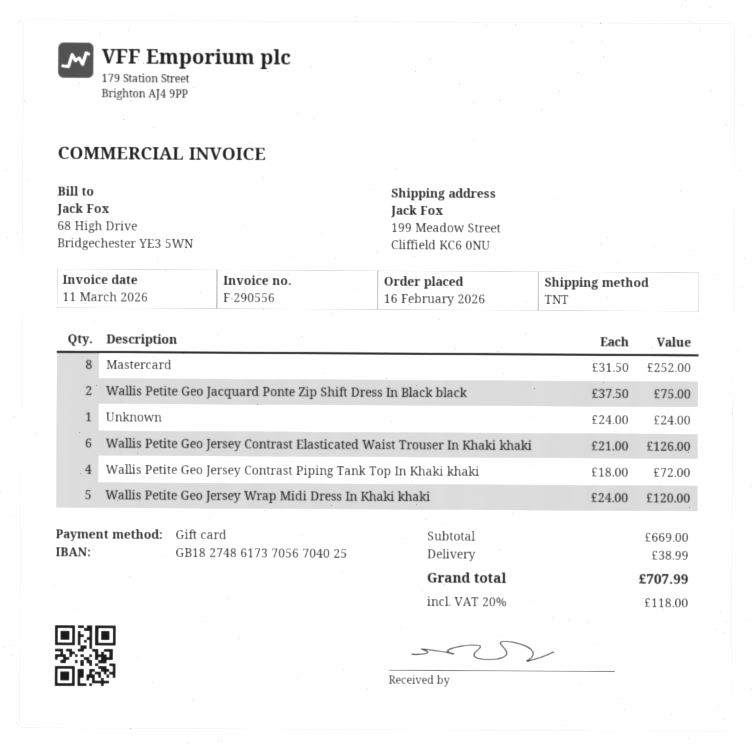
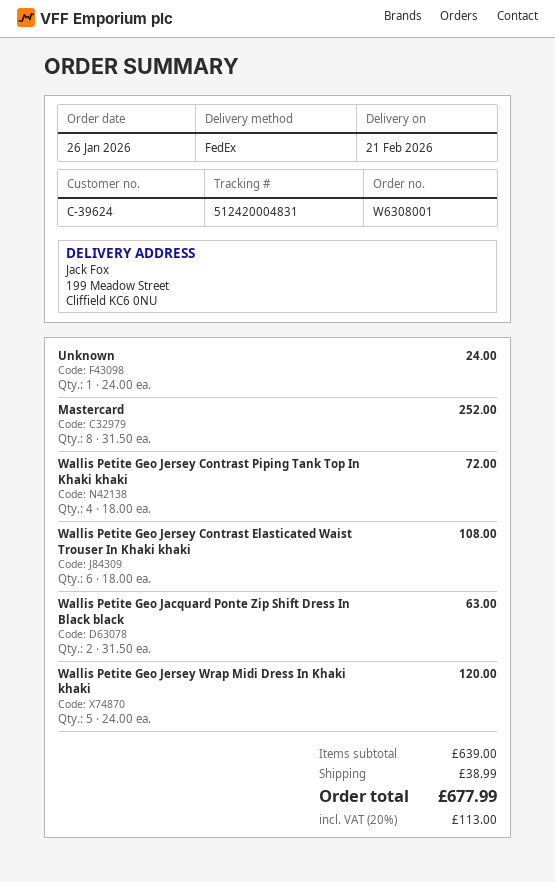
order date: 2026-02-16 -> 2026-01-26
shipping method: TNT -> FedEx
Wallis Petite Geo Jacquard Ponte Zip Shift Dress In Black black: 2 x 37.50 = 75.00 -> 2 x 31.50 = 63.00
Wallis Petite Geo Jersey Contrast Elasticated Waist Trouser In Khaki khaki: 6 x 21.00 = 126.00 -> 6 x 18.00 = 108.00
subtotal: 669.00 -> 639.00
tax: 20% = 118.00 -> 20% = 113.00
total: 707.99 -> 677.99

